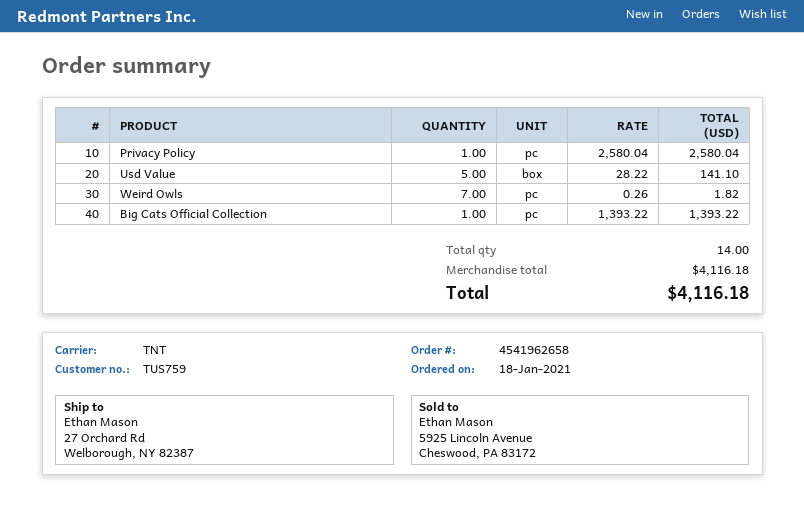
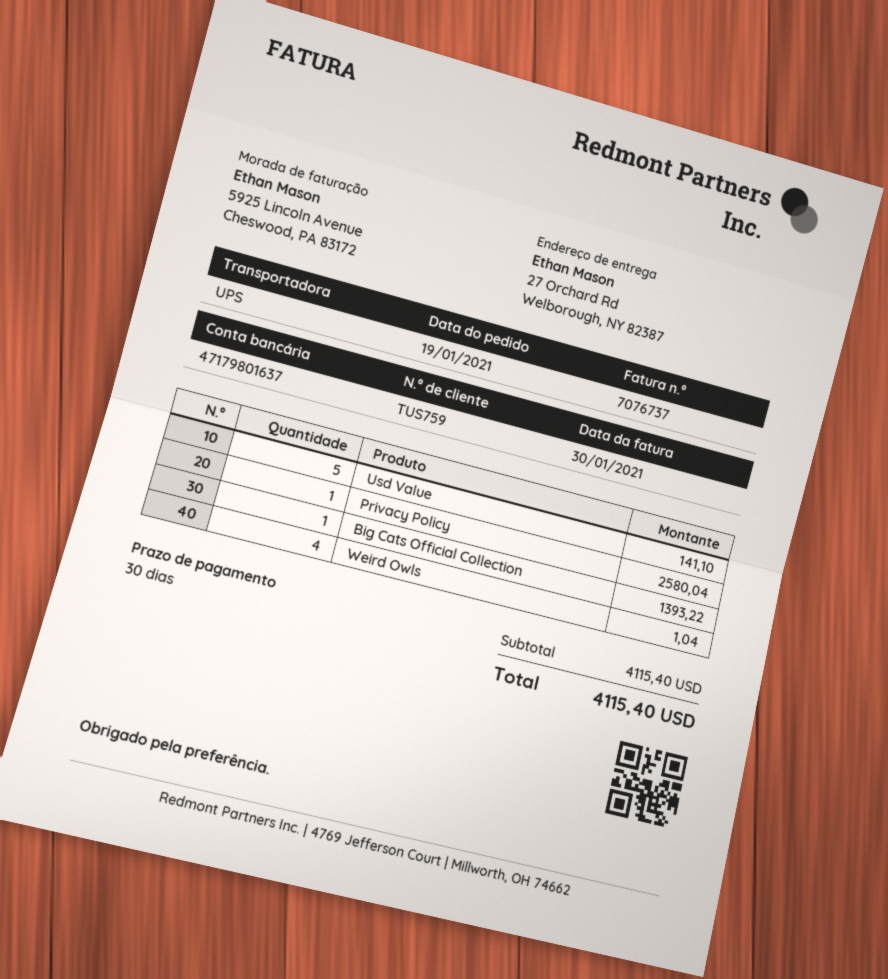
order date: 2021-01-18 -> 2021-01-19
shipping method: TNT -> UPS
Weird Owls: 7 for 1.82 -> 4 for 1.04
subtotal: 4116.18 -> 4115.40
total: 4116.18 -> 4115.40

